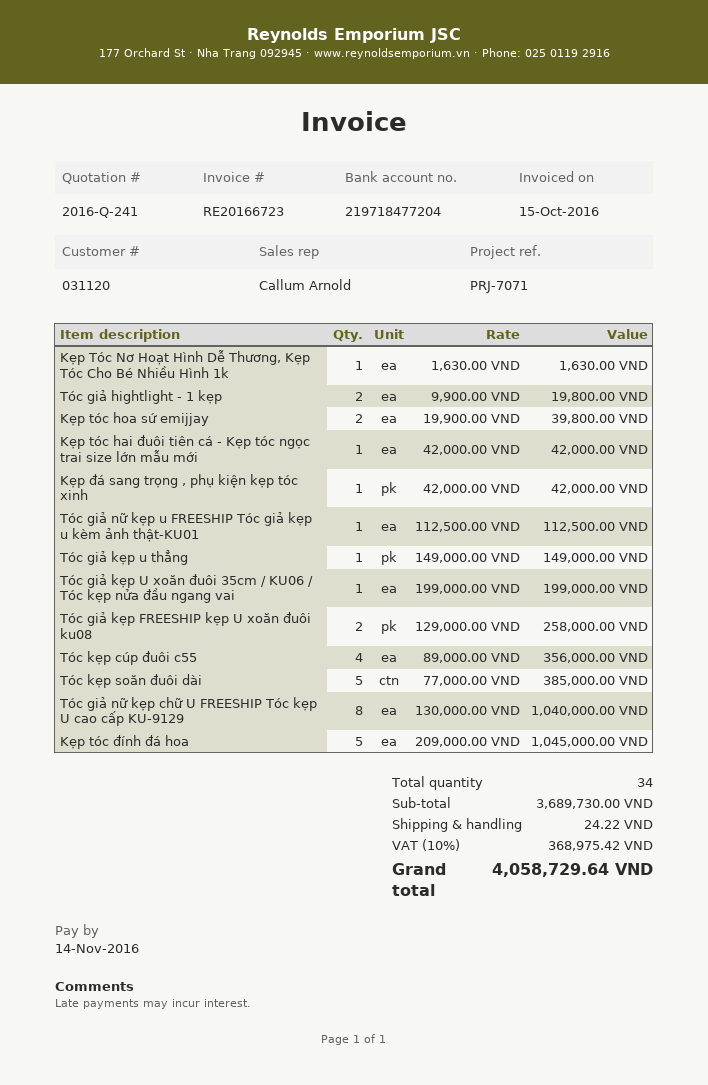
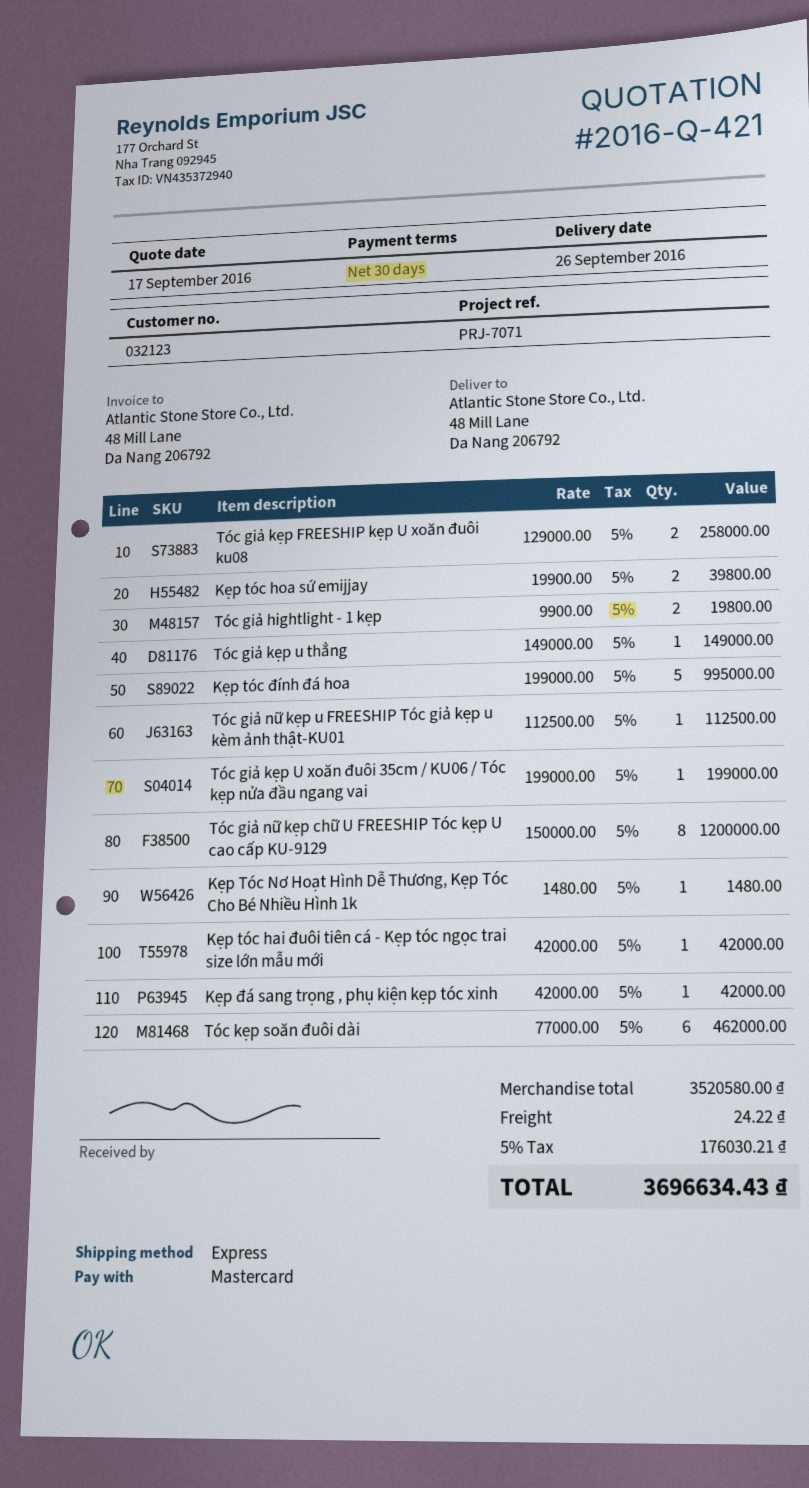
quote number: 2016-Q-241 -> 2016-Q-421
customer number: 031120 -> 032123
Kẹp Tóc Nơ Hoạt Hình Dễ Thương, Kẹp Tóc Cho Bé Nhiều Hình 1k: 1 x 1630.00 = 1630.00 -> 1 x 1480.00 = 1480.00
Tóc kẹp cúp đuôi c55: 4 x 89000.00 = 356000.00 -> none
Tóc kẹp soăn đuôi dài: 5 x 77000.00 = 385000.00 -> 6 x 77000.00 = 462000.00
Tóc giả nữ kẹp chữ U FREESHIP Tóc kẹp U cao cấp KU-9129: 8 x 130000.00 = 1040000.00 -> 8 x 150000.00 = 1200000.00
Kẹp tóc đính đá hoa: 5 x 209000.00 = 1045000.00 -> 5 x 199000.00 = 995000.00
subtotal: 3689730.00 -> 3520580.00
tax: 10% = 368975.42 -> 5% = 176030.21
total: 4058729.64 -> 3696634.43

